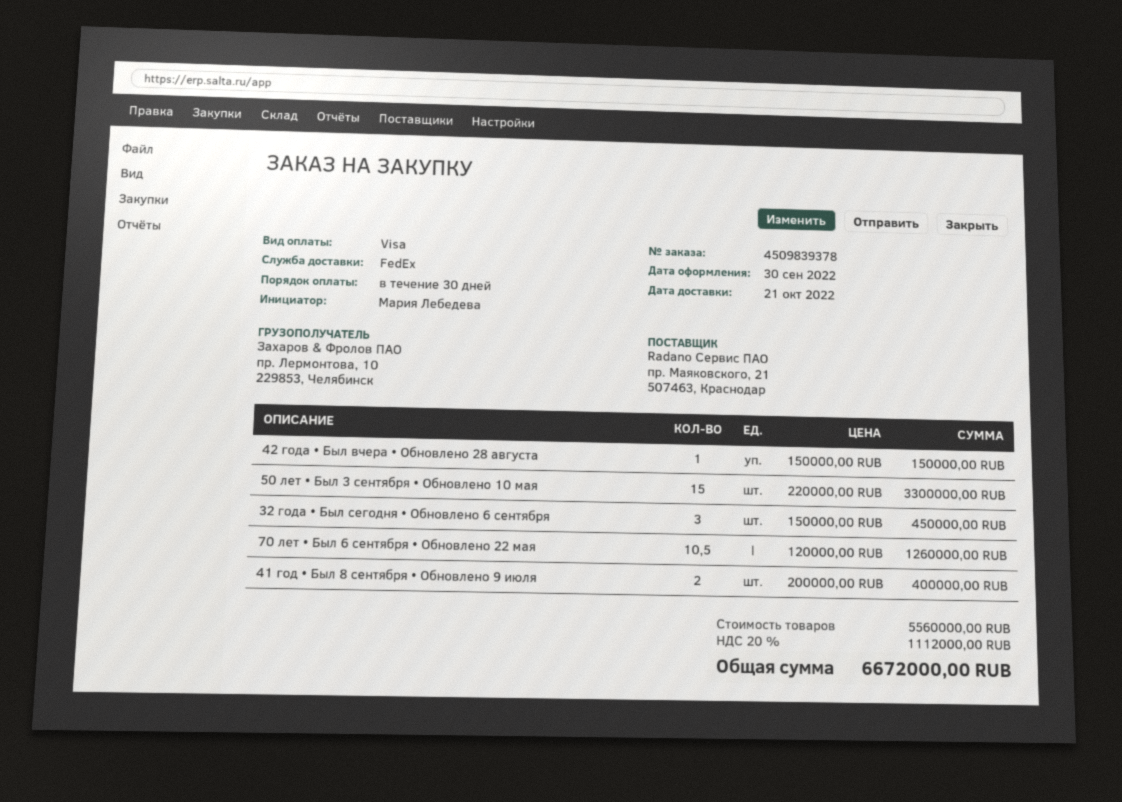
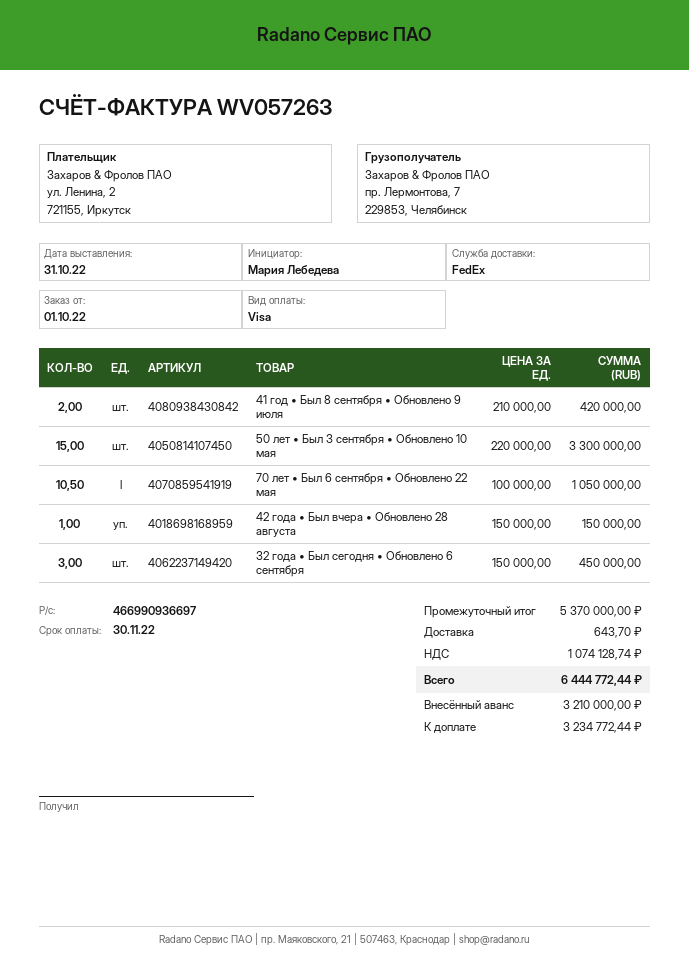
order date: 2022-09-30 -> 2022-10-01
ship to: пр. Лермонтова, 10, 229853, Челябинск -> пр. Лермонтова, 7, 229853, Челябинск
70 лет • Был 6 сентября • Обновлено 22 мая: 10.5 x 120000.00 = 1260000.00 -> 10.5 x 100000.00 = 1050000.00
41 год • Был 8 сентября • Обновлено 9 июля: 2 x 200000.00 = 400000.00 -> 2 x 210000.00 = 420000.00
subtotal: 5560000.00 -> 5370000.00
shipping: none -> 643.70
tax: 1112000.00 -> 1074128.74
total: 6672000.00 -> 6444772.44

